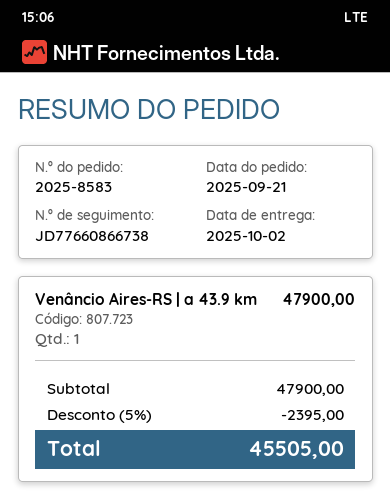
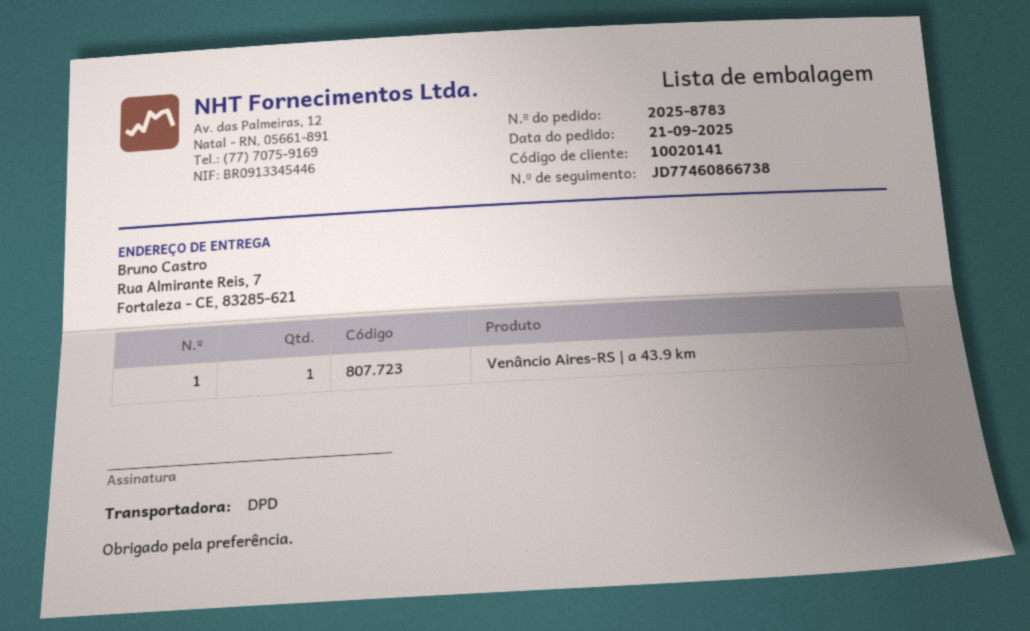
order number: 2025-8583 -> 2025-8783
tracking number: JD77660866738 -> JD77460866738

